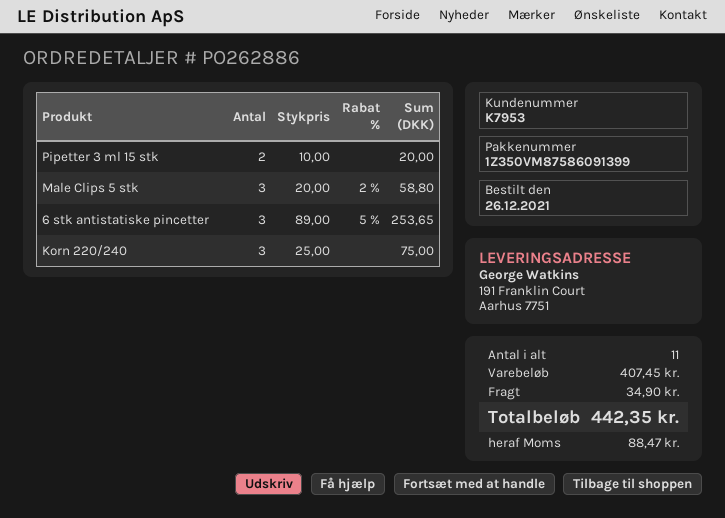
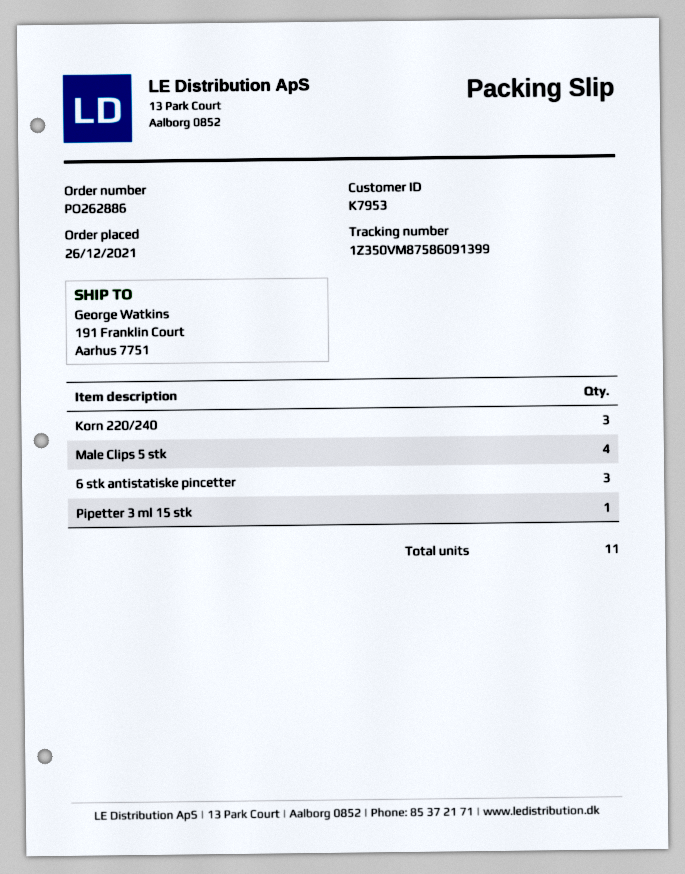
Pipetter 3 ml 15 stk: 2 -> 1
Male Clips 5 stk: 3 -> 4

